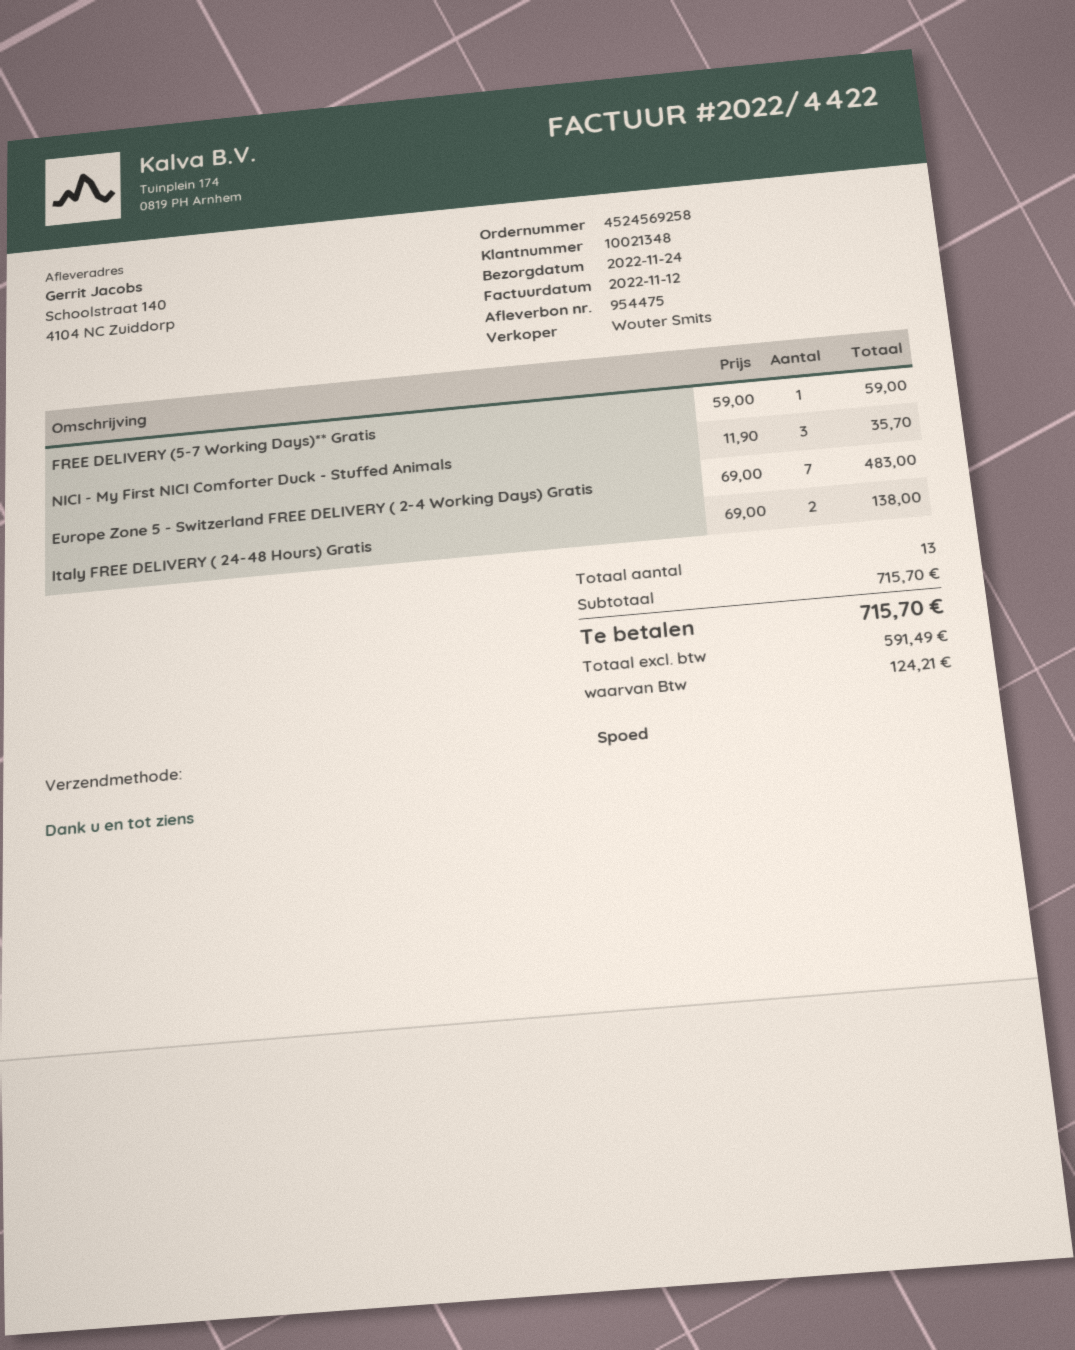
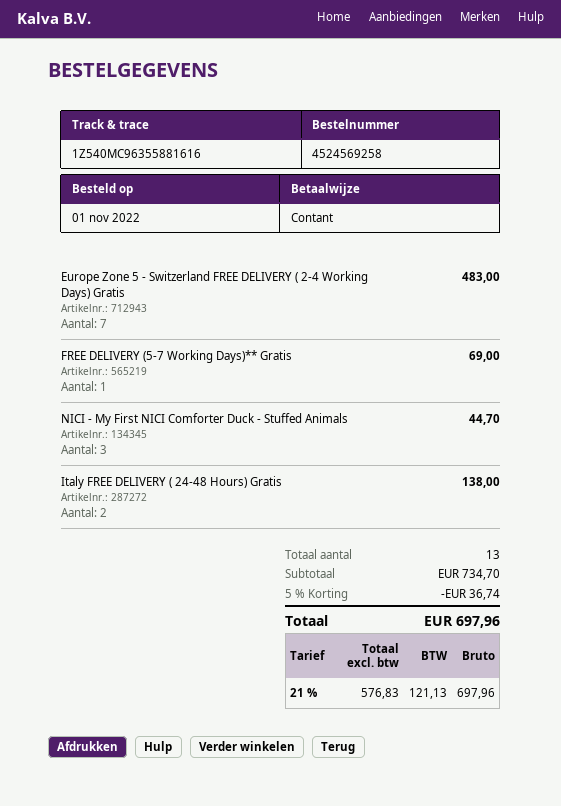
FREE DELIVERY (5-7 Working Days)** Gratis: 1 for 59.00 -> 1 for 69.00
NICI - My First NICI Comforter Duck - Stuffed Animals: 3 for 35.70 -> 3 for 44.70
subtotal: 715.70 -> 734.70
discount: none -> 5% = 36.74
net: 591.49 -> 576.83
tax: 124.21 -> 121.13
total: 715.70 -> 697.96

